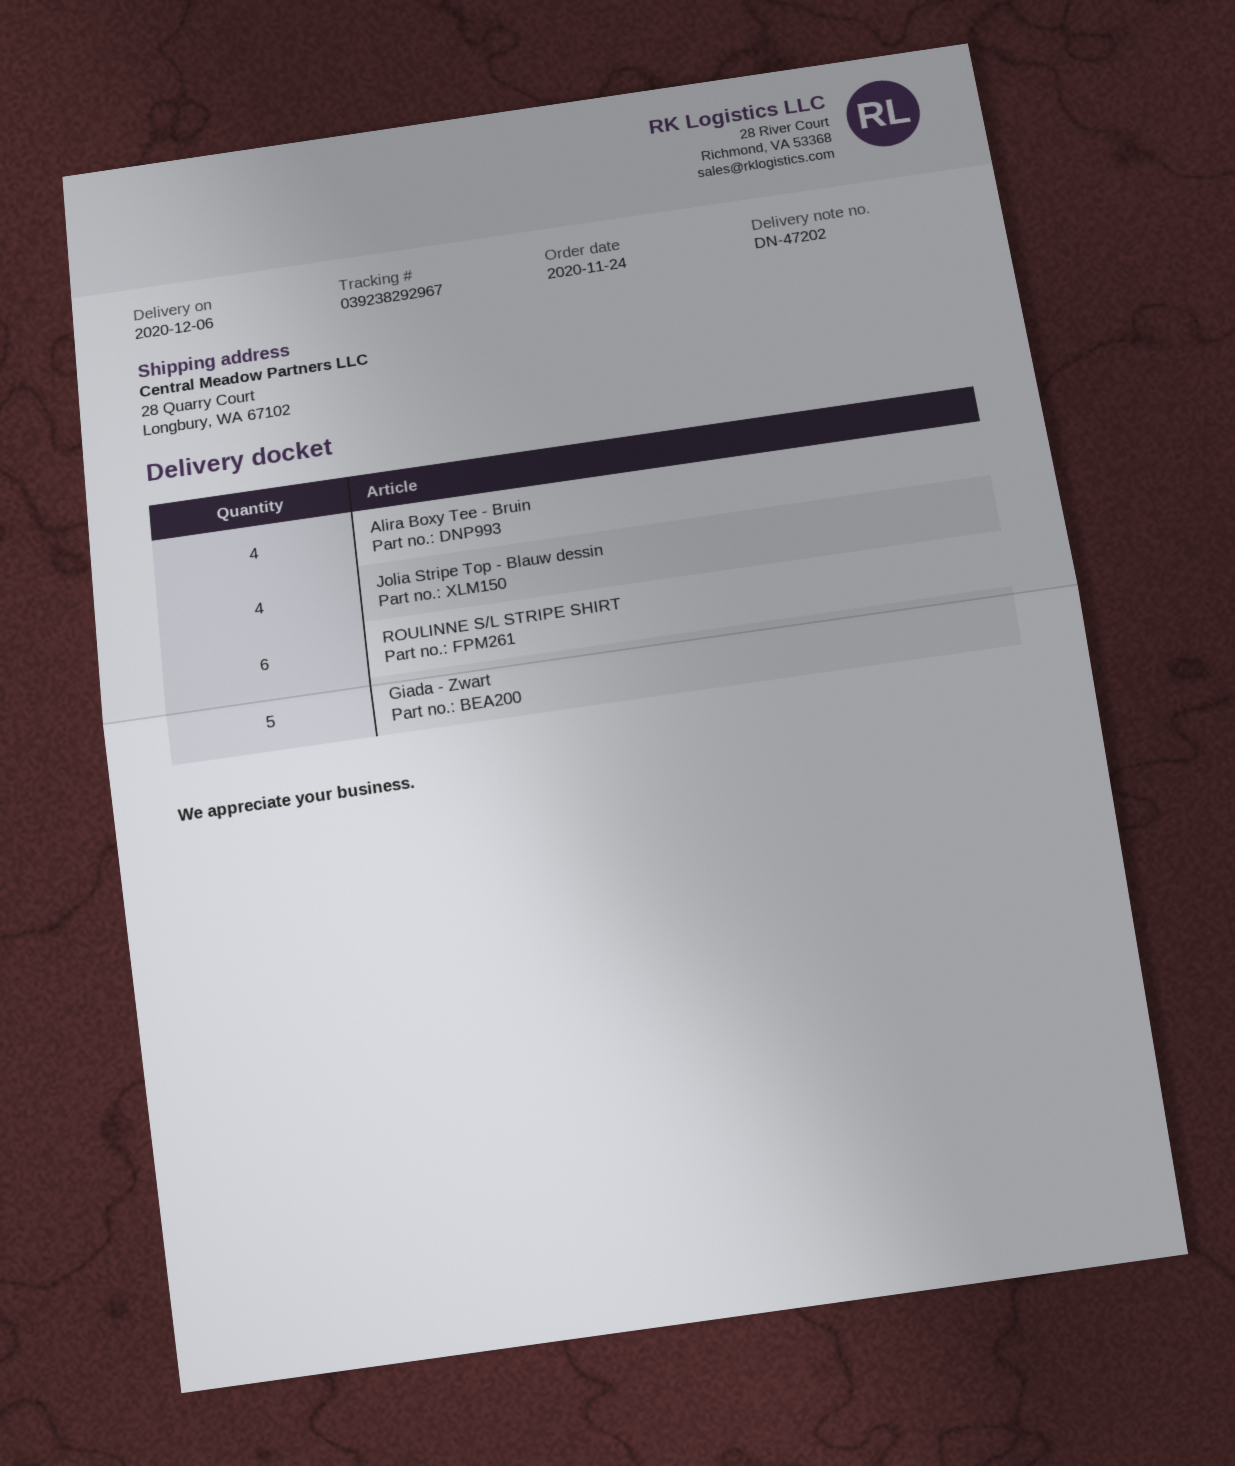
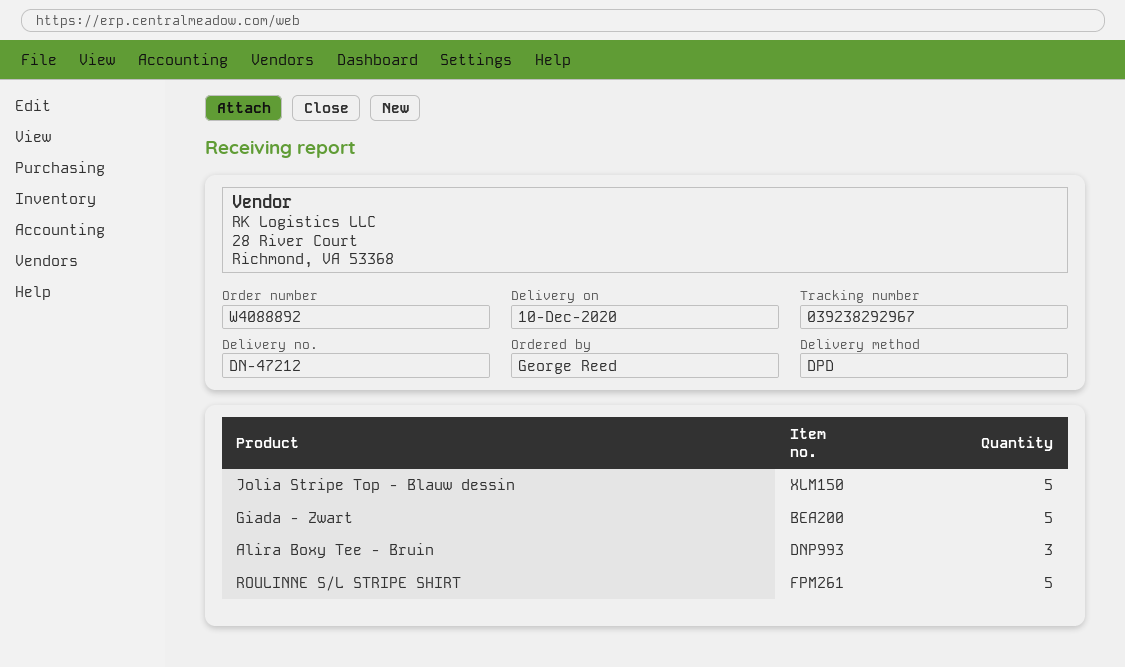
delivery note number: DN-47202 -> DN-47212
delivery date: 2020-12-06 -> 2020-12-10
Alira Boxy Tee - Bruin: 4 -> 3
Jolia Stripe Top - Blauw dessin: 4 -> 5
ROULINNE S/L STRIPE SHIRT: 6 -> 5

